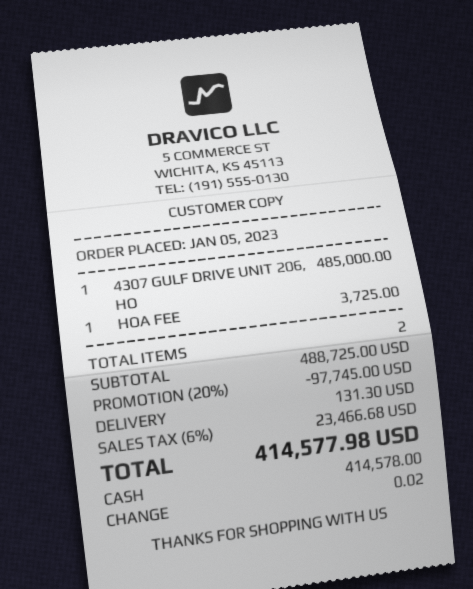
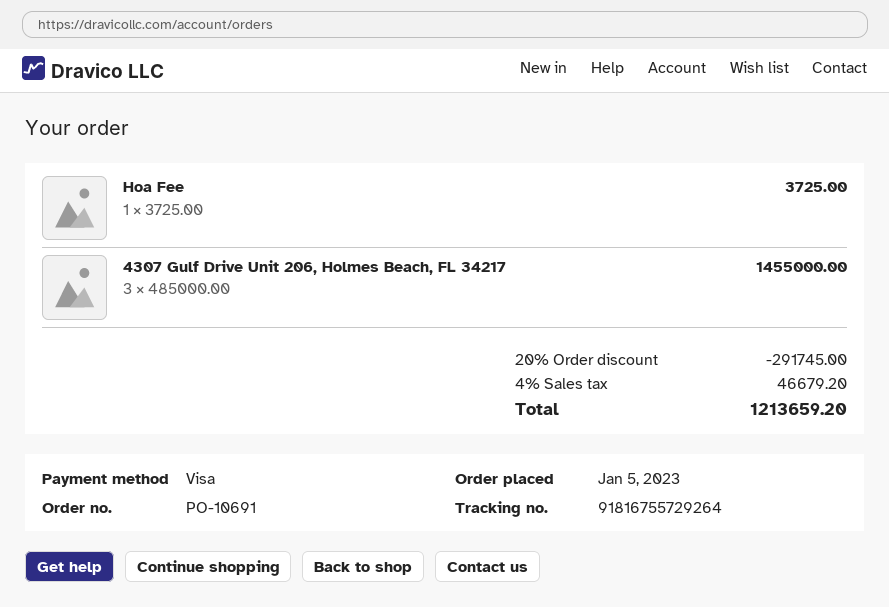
payment method: cash -> Visa
4307 GULF DRIVE UNIT 206, HO: 1 x 485000.00 = 485000.00 -> 3 x 485000.00 = 1455000.00
discount: 20% = 97745.00 -> 20% = 291745.00
shipping: 131.30 -> none
tax: 6% = 23466.68 -> 4% = 46679.20
total: 414577.98 -> 1213659.20

